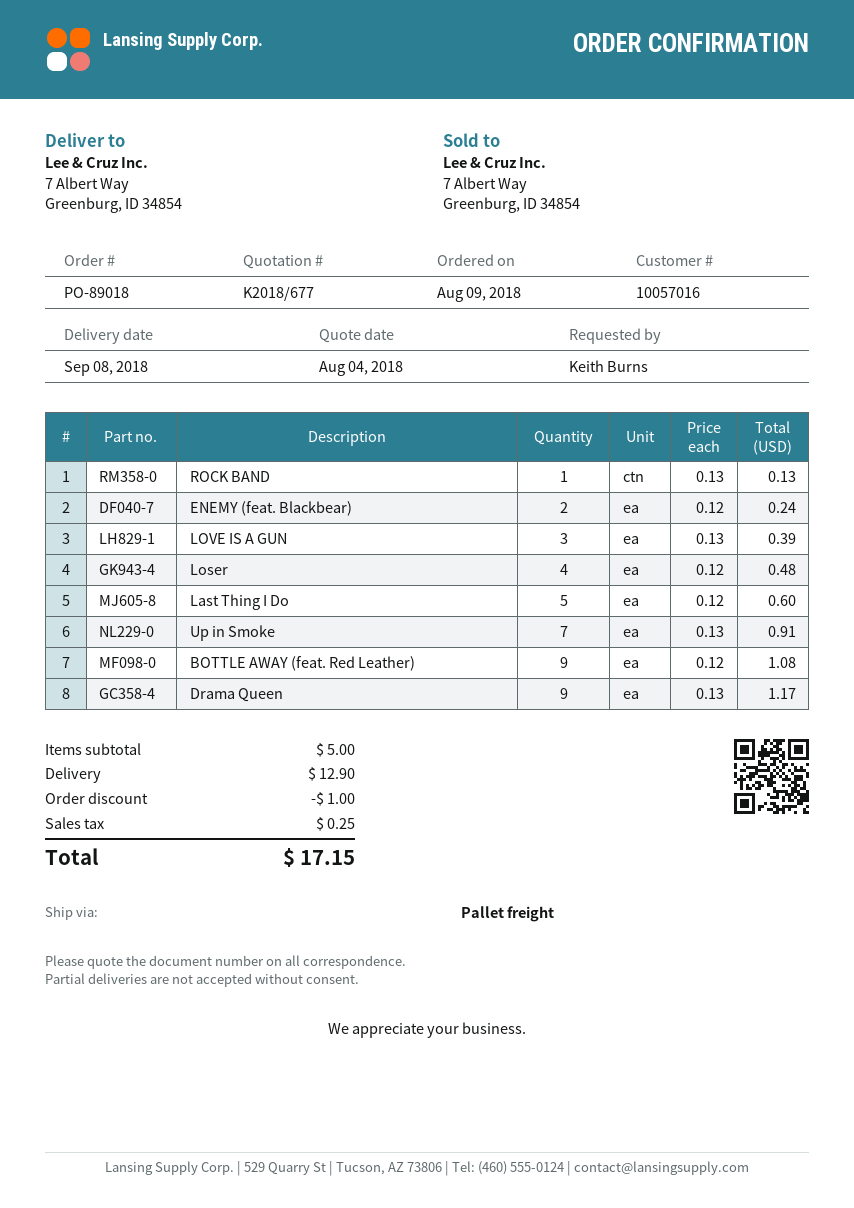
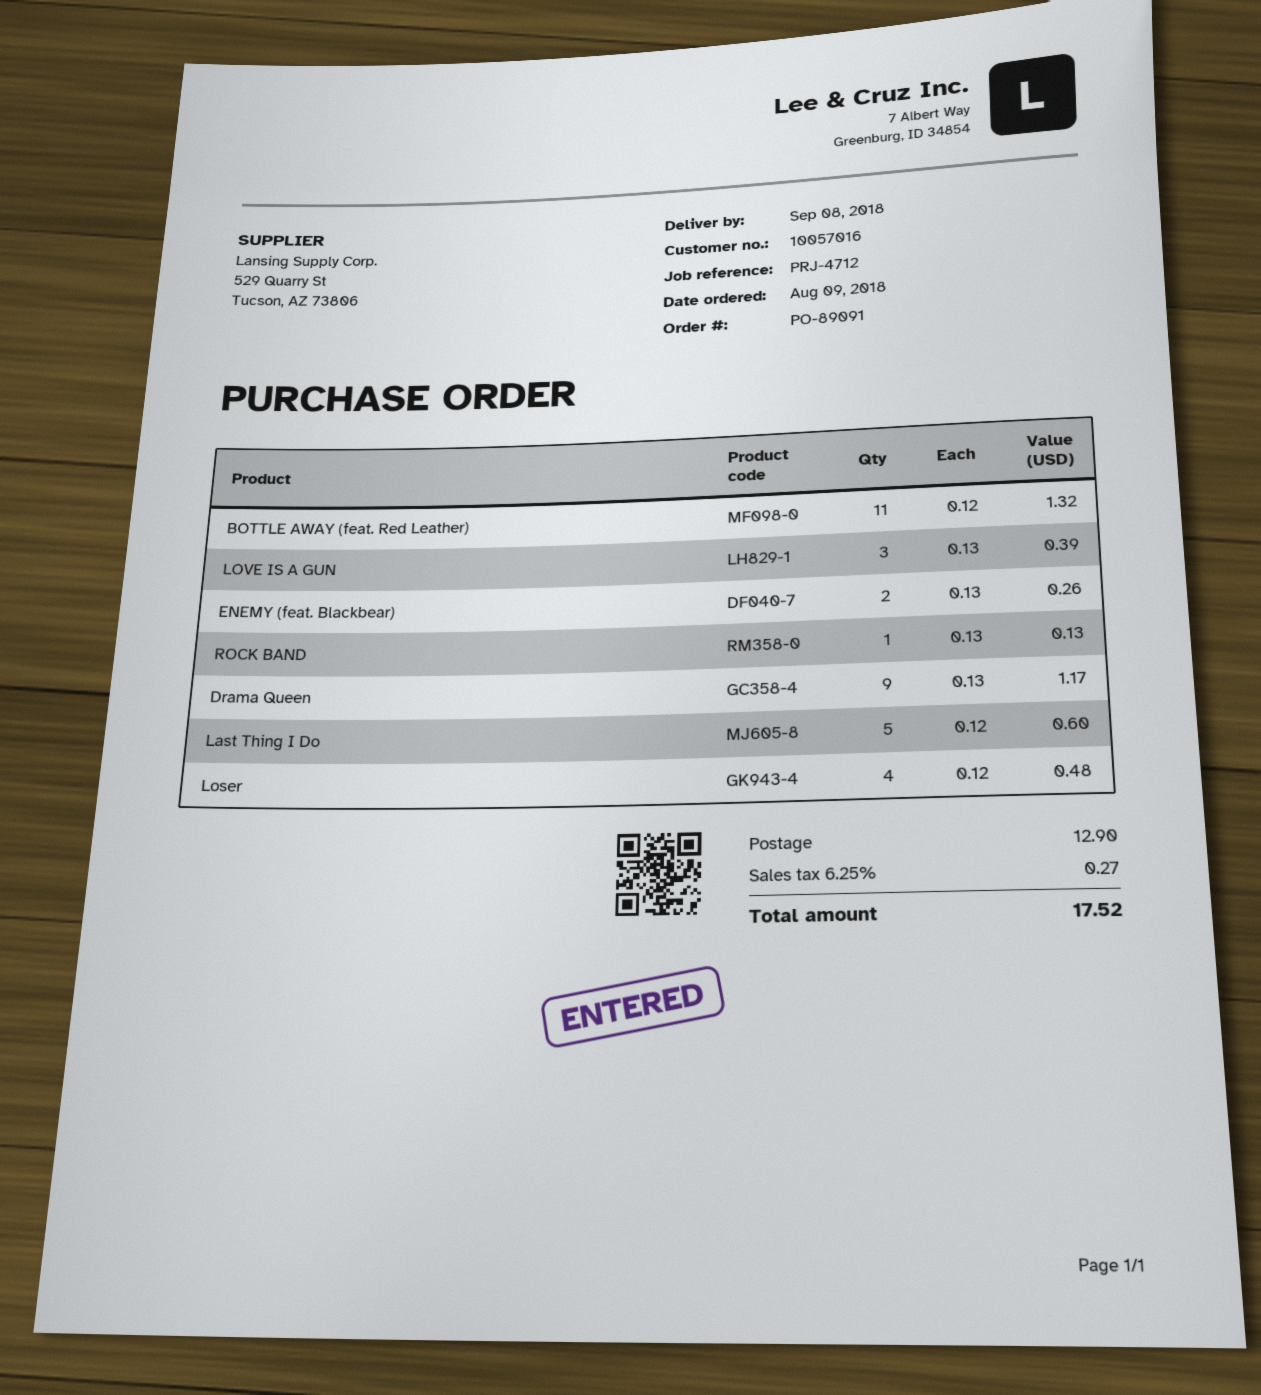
order number: PO-89018 -> PO-89091
ENEMY (feat. Blackbear): 2 x 0.12 = 0.24 -> 2 x 0.13 = 0.26
Up in Smoke: 7 x 0.13 = 0.91 -> none
BOTTLE AWAY (feat. Red Leather): 9 x 0.12 = 1.08 -> 11 x 0.12 = 1.32
discount: 1.00 -> none
tax: 0.25 -> 0.27
total: 17.15 -> 17.52

